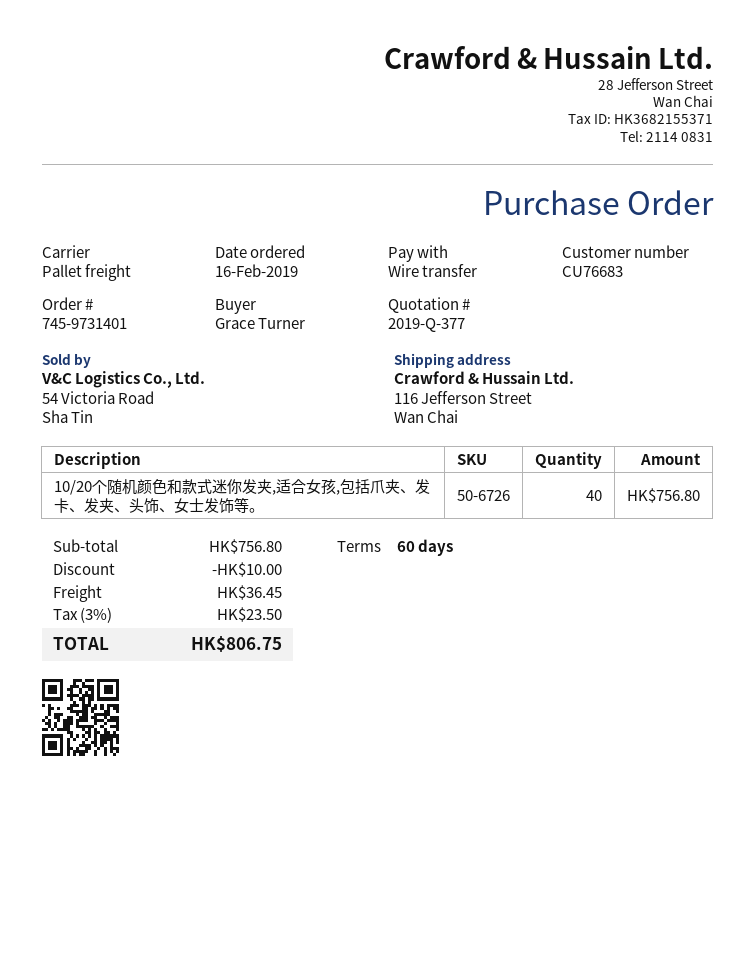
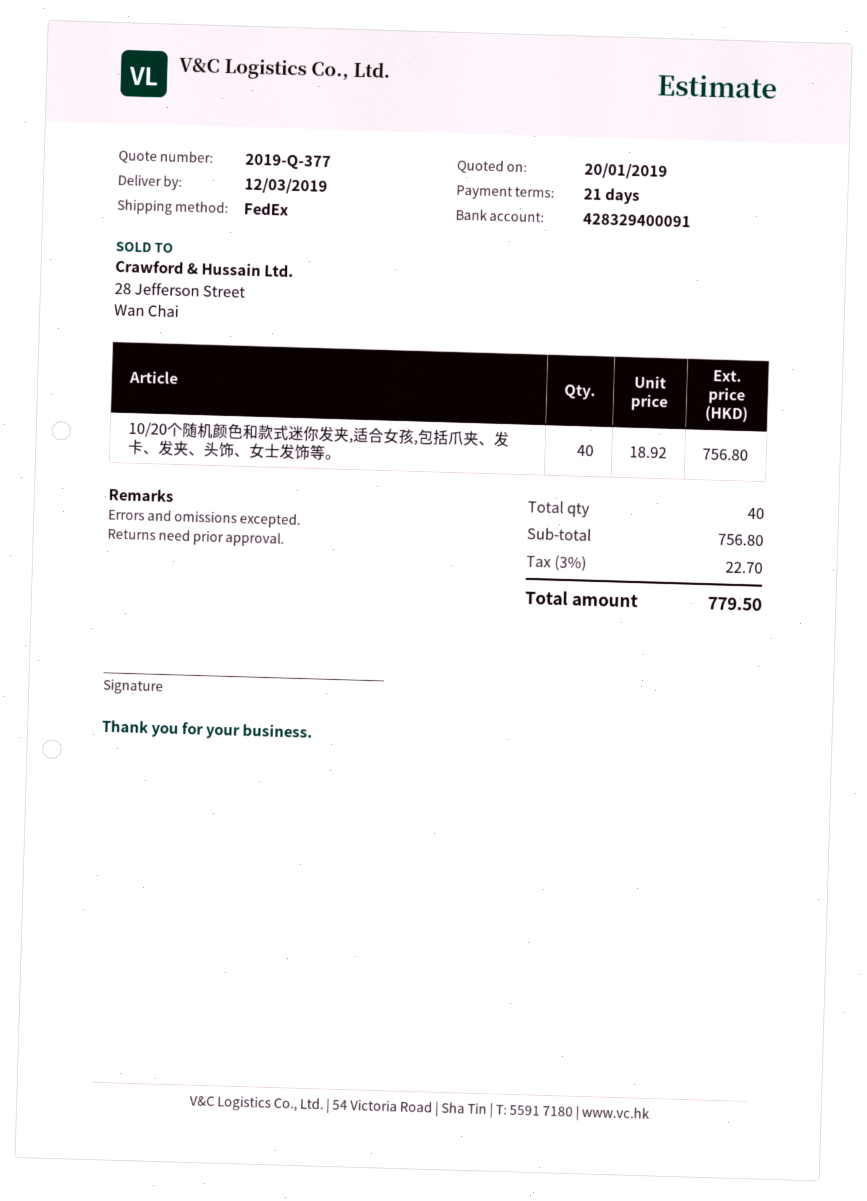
payment terms: 60 days -> 21 days
shipping method: pallet freight -> FedEx
discount: 10.00 -> none
shipping: 36.45 -> none
tax: 3% = 23.50 -> 3% = 22.70
total: 806.75 -> 779.50

